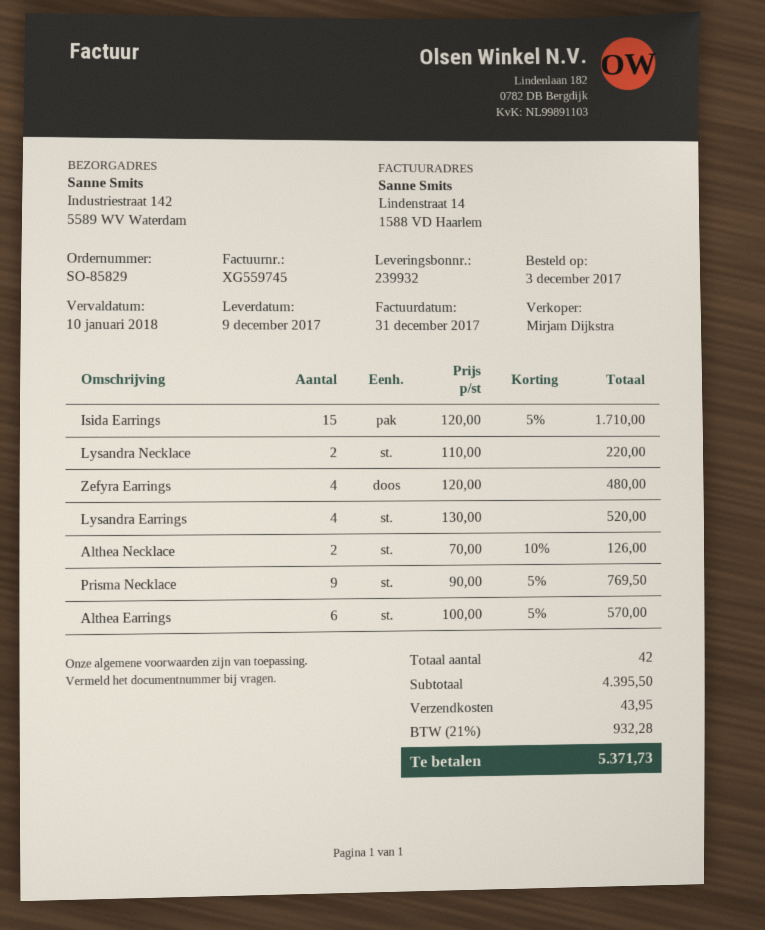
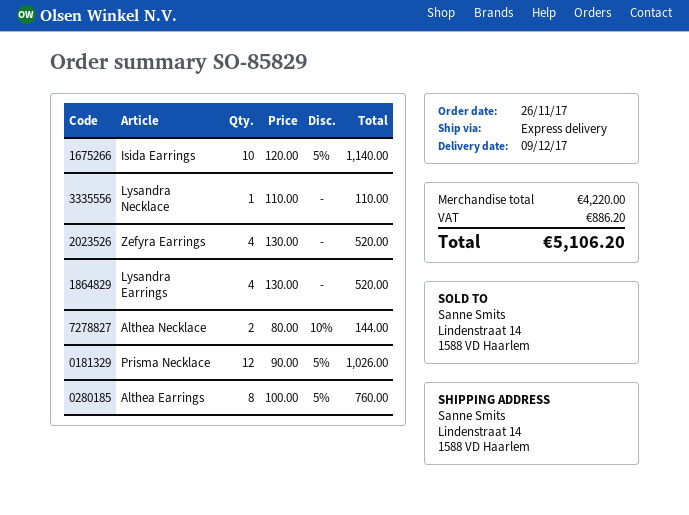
order date: 2017-12-03 -> 2017-11-26
ship to: Industriestraat 142, 5589 WV Waterdam -> Lindenstraat 14, 1588 VD Haarlem
Isida Earrings: 15 x 120.00 - 5% = 1710.00 -> 10 x 120.00 - 5% = 1140.00
Lysandra Necklace: 2 x 110.00 = 220.00 -> 1 x 110.00 = 110.00
Zefyra Earrings: 4 x 120.00 = 480.00 -> 4 x 130.00 = 520.00
Althea Necklace: 2 x 70.00 - 10% = 126.00 -> 2 x 80.00 - 10% = 144.00
Prisma Necklace: 9 x 90.00 - 5% = 769.50 -> 12 x 90.00 - 5% = 1026.00
Althea Earrings: 6 x 100.00 - 5% = 570.00 -> 8 x 100.00 - 5% = 760.00
subtotal: 4395.50 -> 4220.00
shipping: 43.95 -> none
tax: 932.28 -> 886.20
total: 5371.73 -> 5106.20

